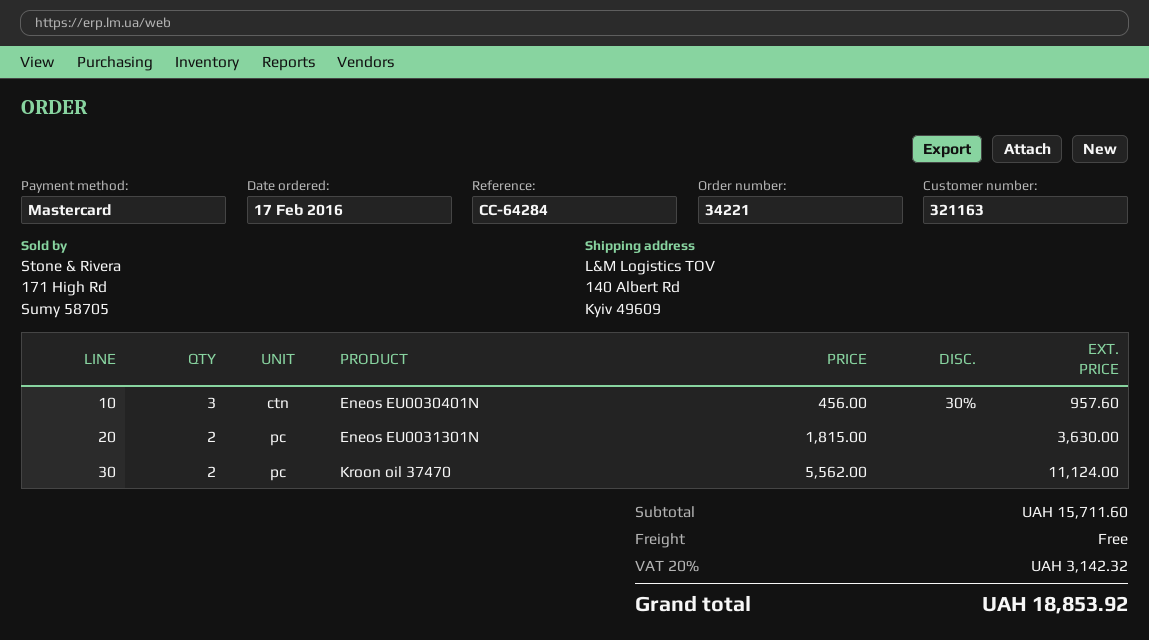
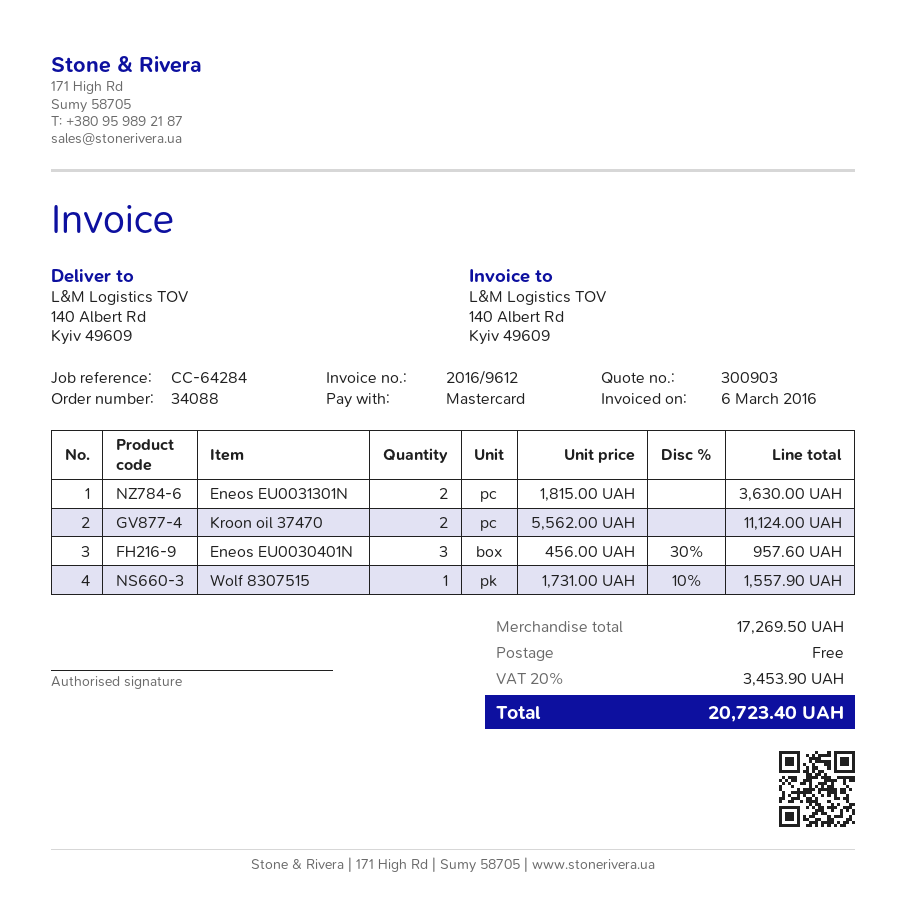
order number: 34221 -> 34088
Wolf 8307515: none -> 1 x 1731.00 - 10% = 1557.90
subtotal: 15711.60 -> 17269.50
tax: 20% = 3142.32 -> 20% = 3453.90
total: 18853.92 -> 20723.40

